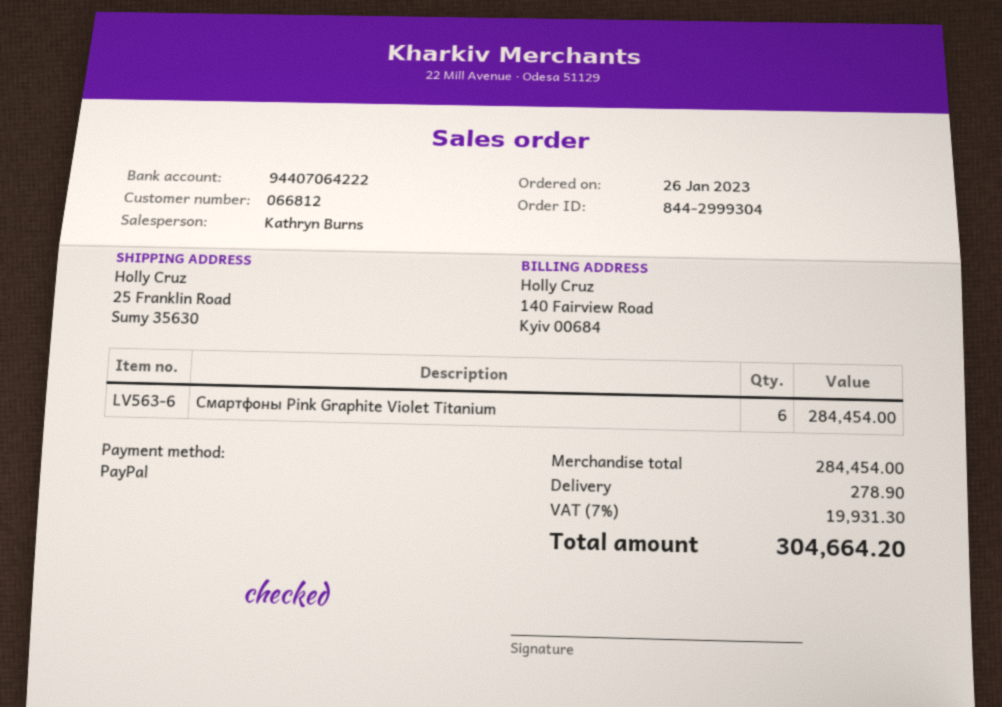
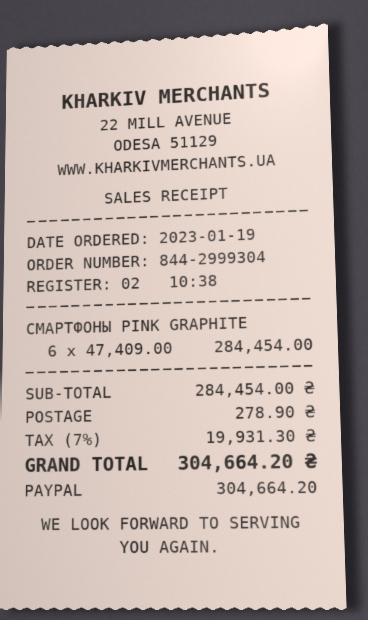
order date: 2023-01-26 -> 2023-01-19

